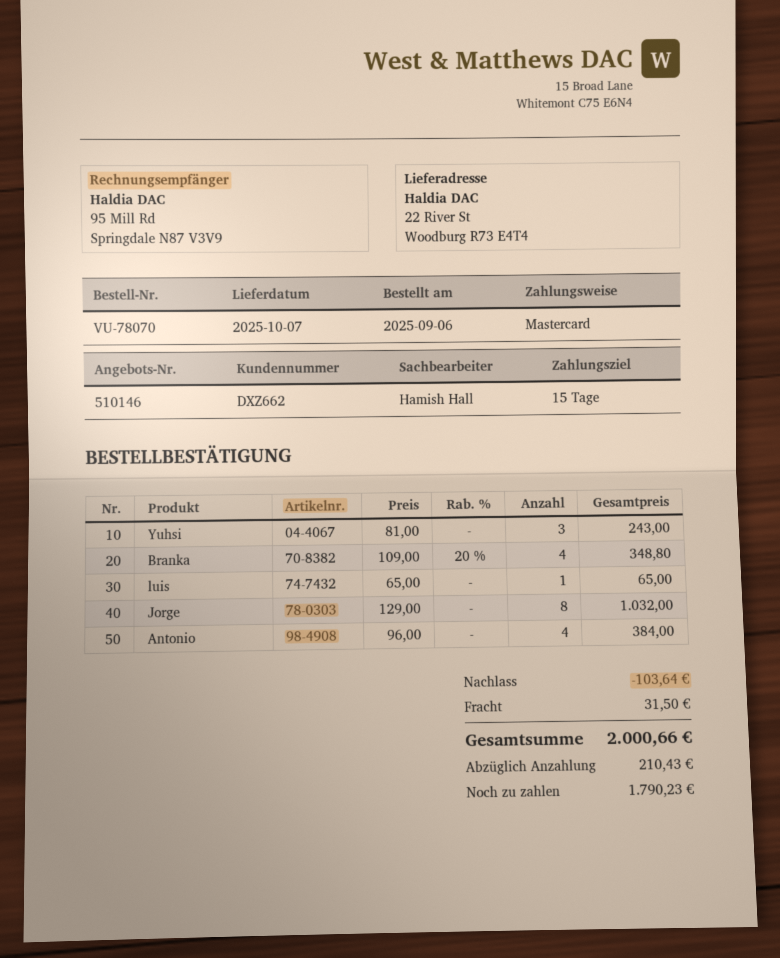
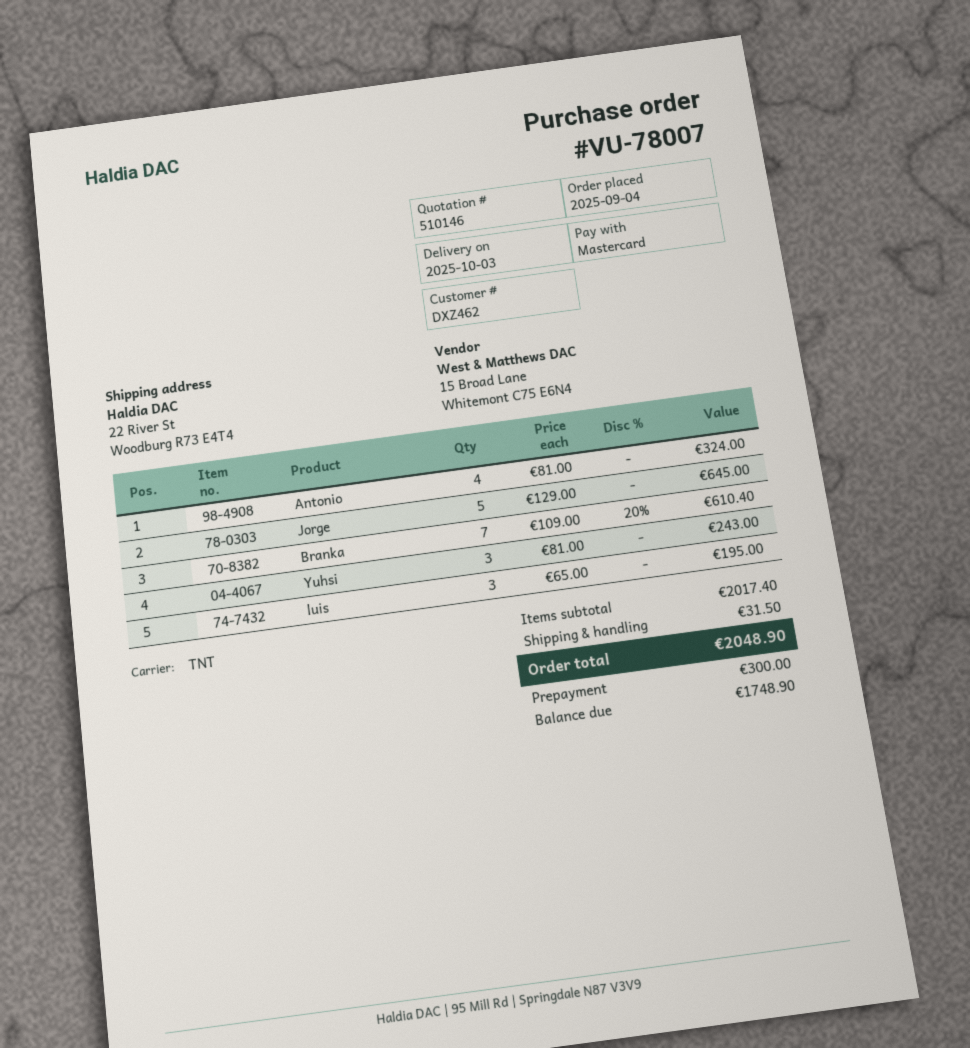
order number: VU-78070 -> VU-78007
order date: 2025-09-06 -> 2025-09-04
delivery date: 2025-10-07 -> 2025-10-03
customer number: DXZ662 -> DXZ462
Branka: 4 x 109.00 - 20% = 348.80 -> 7 x 109.00 - 20% = 610.40
luis: 1 x 65.00 = 65.00 -> 3 x 65.00 = 195.00
Jorge: 8 x 129.00 = 1032.00 -> 5 x 129.00 = 645.00
Antonio: 4 x 96.00 = 384.00 -> 4 x 81.00 = 324.00
discount: 103.64 -> none
total: 2000.66 -> 2048.90
deposit: 210.43 -> 300.00
balance: 1790.23 -> 1748.90

